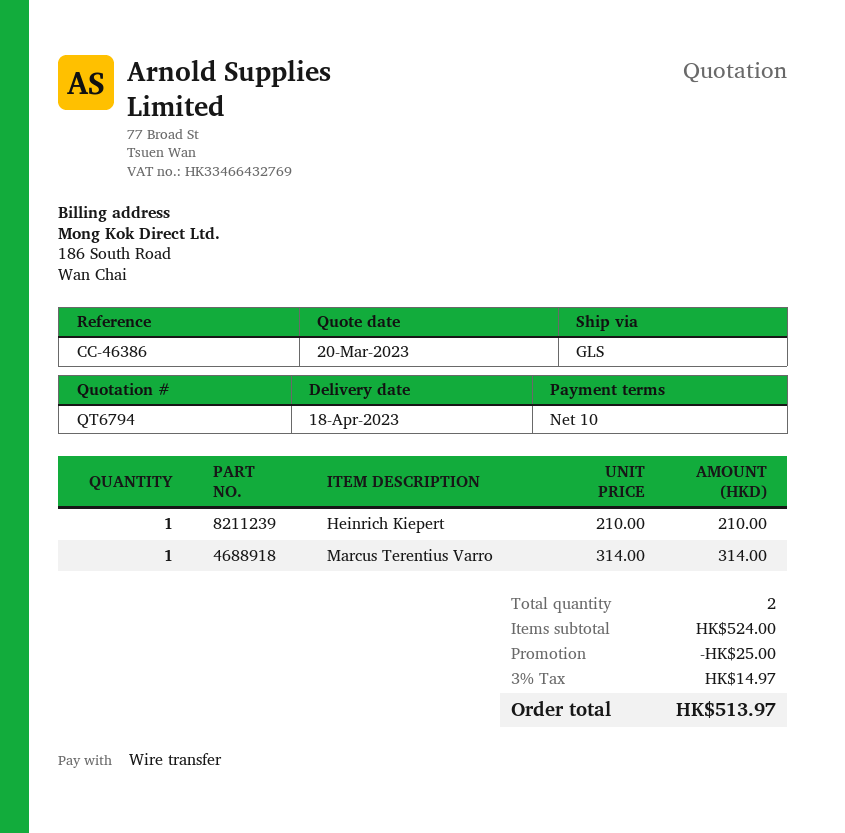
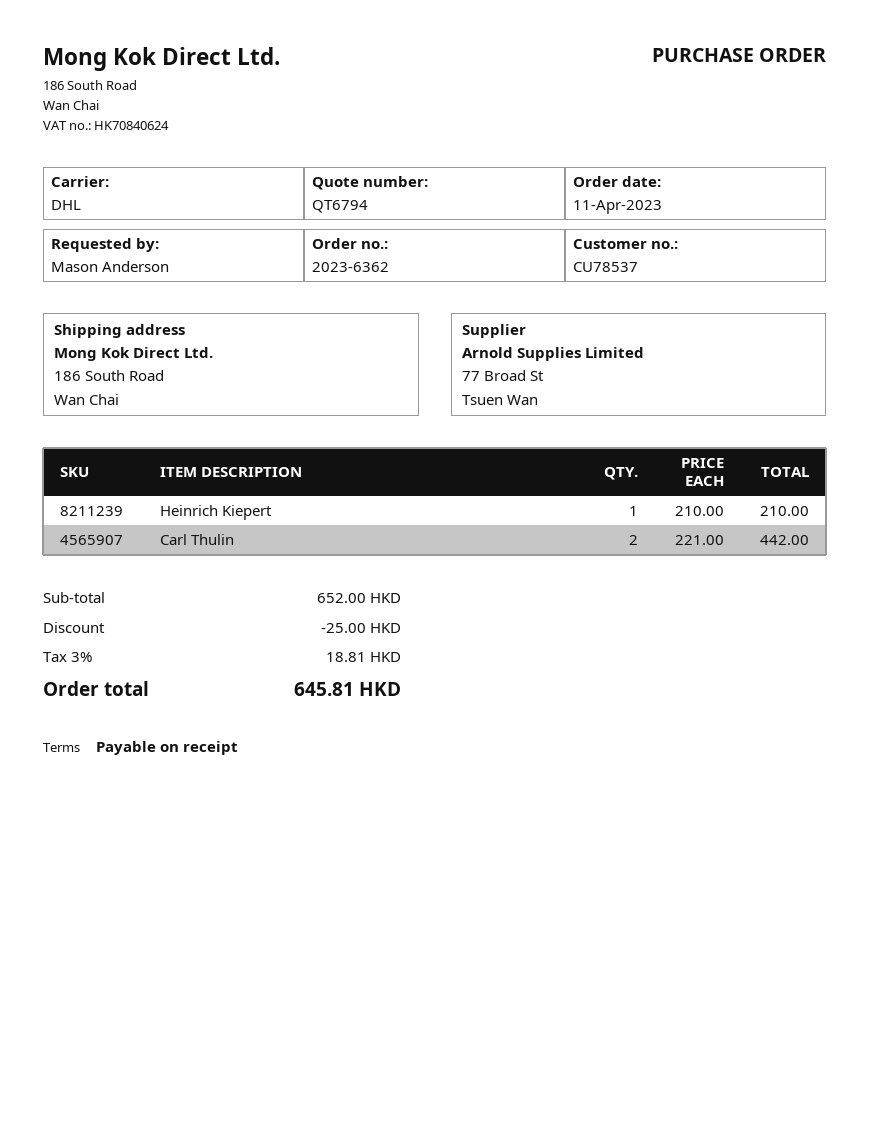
payment terms: 10 days -> on receipt
shipping method: GLS -> DHL
Marcus Terentius Varro: 1 x 314.00 = 314.00 -> none
Carl Thulin: none -> 2 x 221.00 = 442.00
subtotal: 524.00 -> 652.00
tax: 3% = 14.97 -> 3% = 18.81
total: 513.97 -> 645.81

